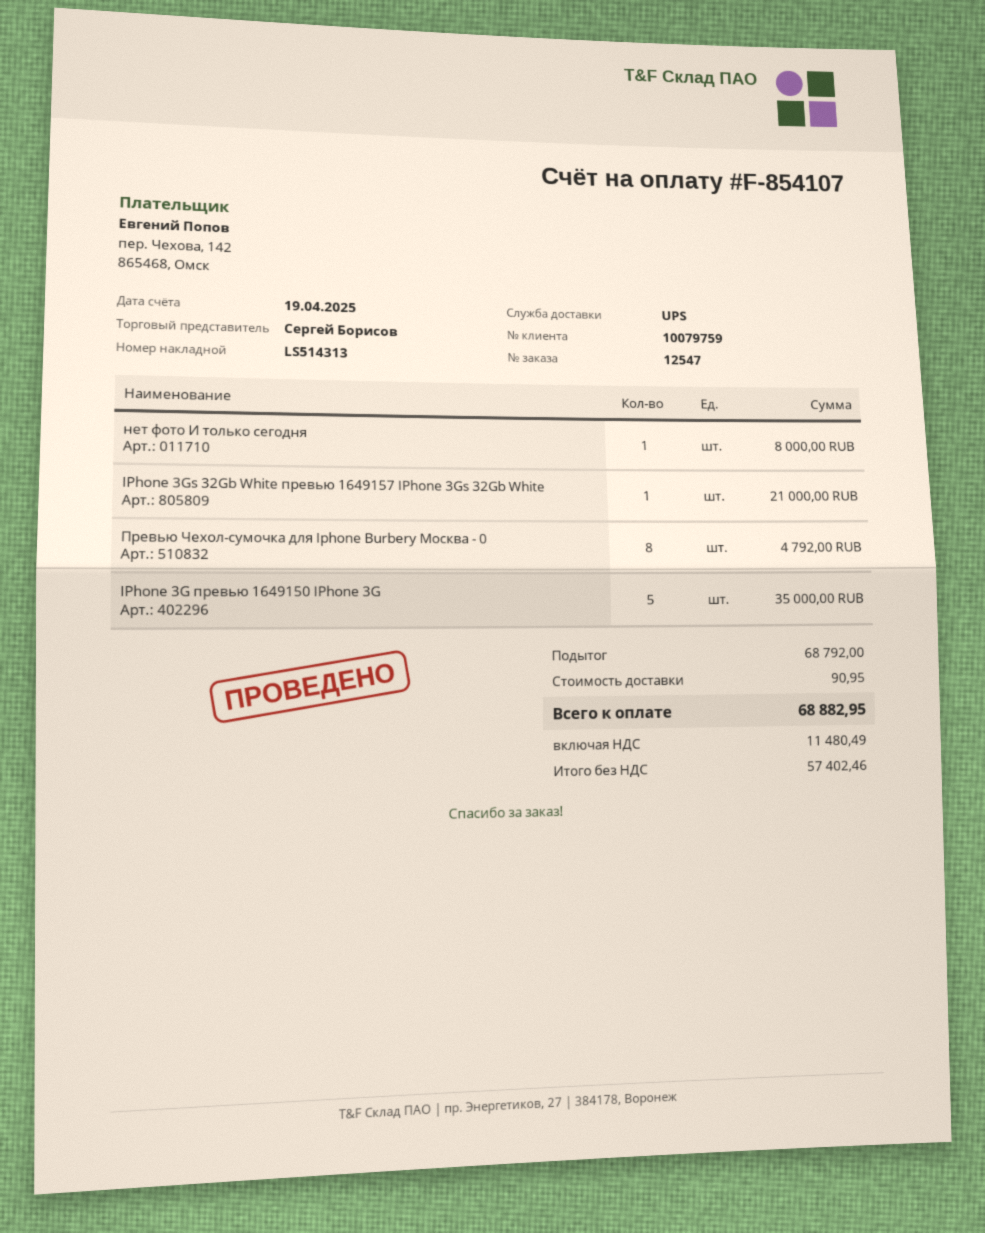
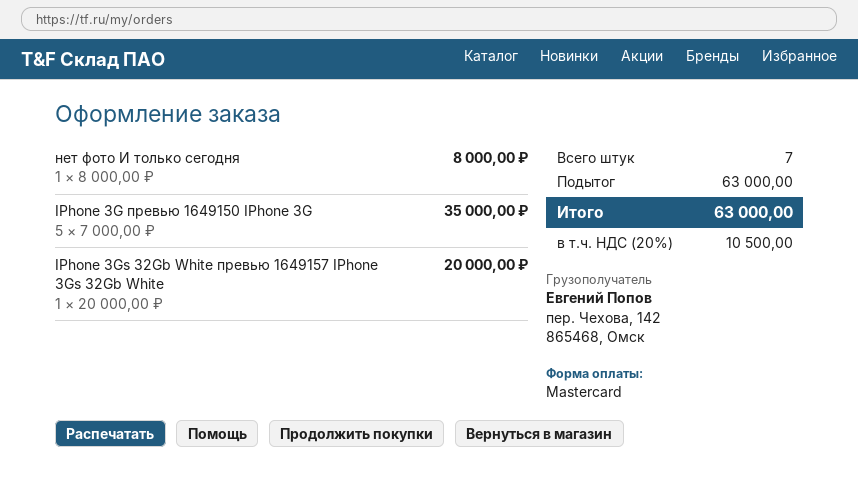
IPhone 3Gs 32Gb White превью 1649157 IPhone 3Gs 32Gb White: 1 for 21000.00 -> 1 for 20000.00
Превью Чехол-сумочка для Iphone Burbery Москва - 0: 8 for 4792.00 -> none
subtotal: 68792.00 -> 63000.00
shipping: 90.95 -> none
tax: 11480.49 -> 10500.00
total: 68882.95 -> 63000.00

